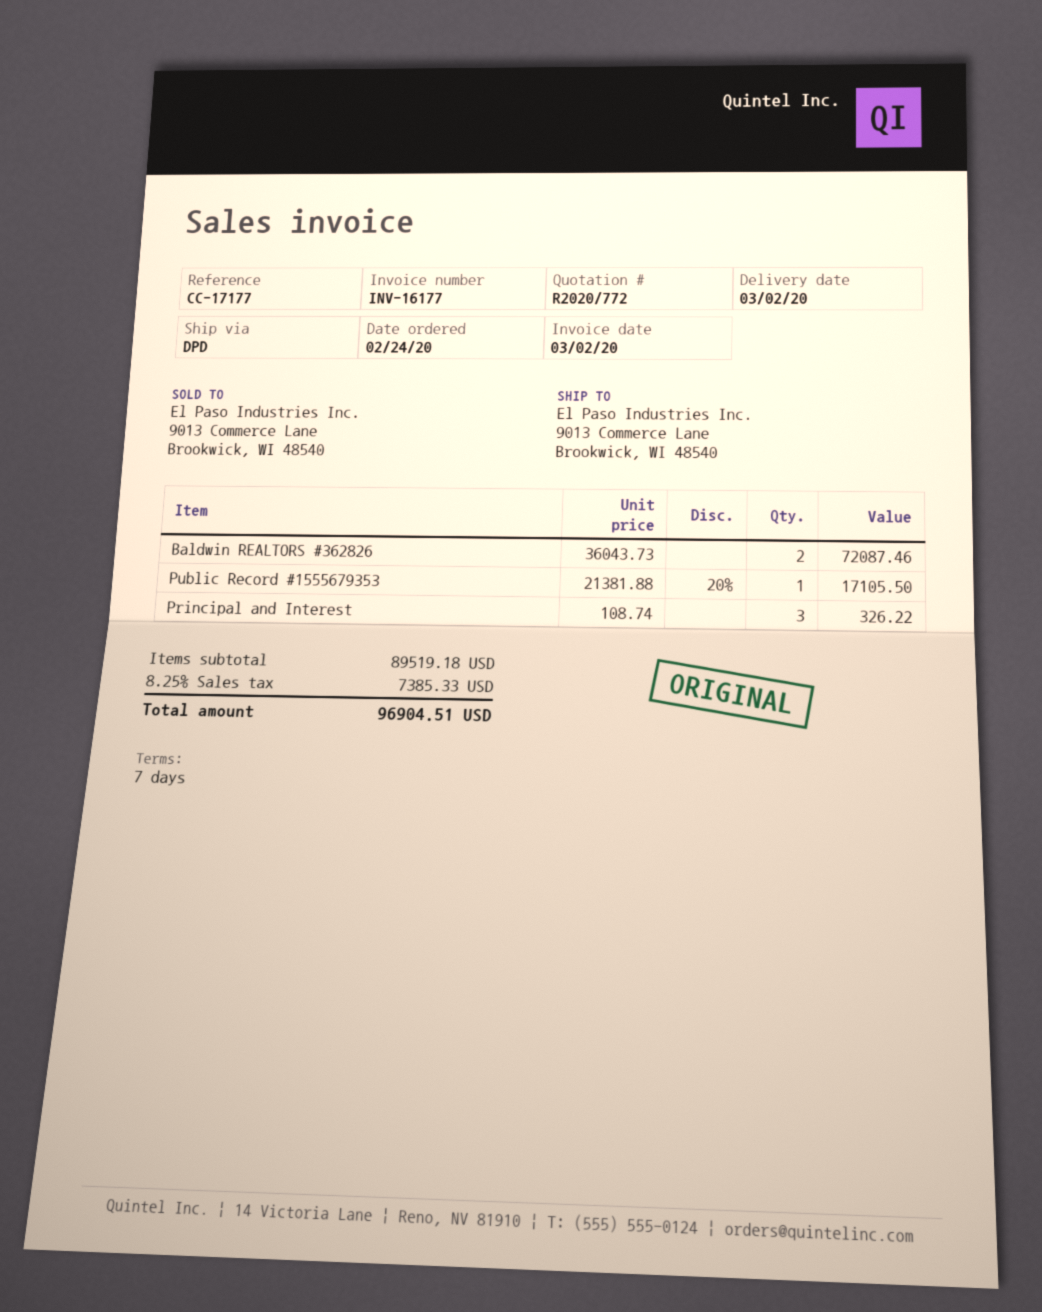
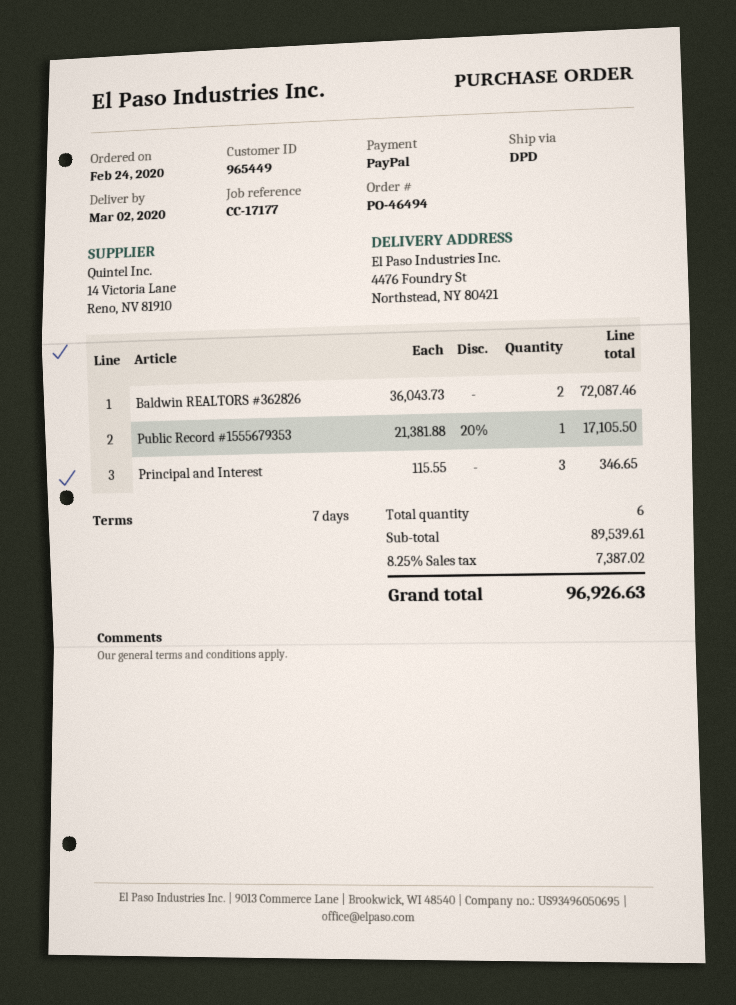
ship to: 9013 Commerce Lane, Brookwick, WI 48540 -> 4476 Foundry St, Northstead, NY 80421
Principal and Interest: 3 x 108.74 = 326.22 -> 3 x 115.55 = 346.65
subtotal: 89519.18 -> 89539.61
tax: 8.25% = 7385.33 -> 8.25% = 7387.02
total: 96904.51 -> 96926.63

